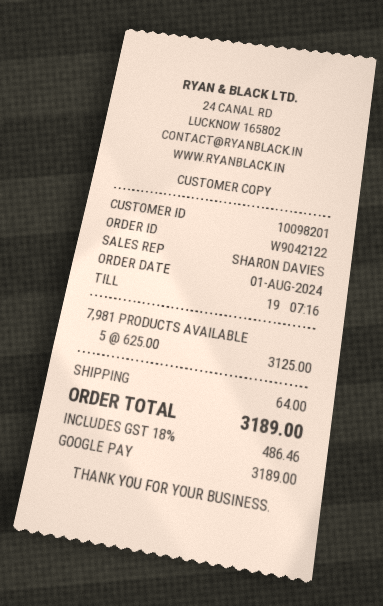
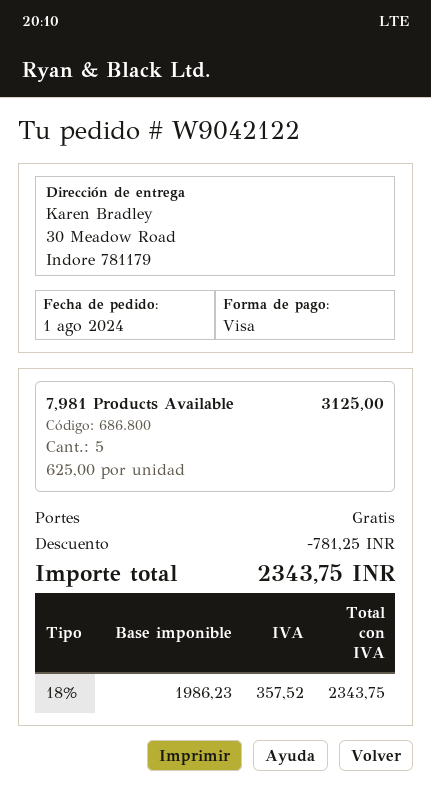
payment method: Google Pay -> Visa
discount: none -> 781.25
shipping: 64.00 -> 0.00
tax: 18% = 486.46 -> 18% = 357.52
total: 3189.00 -> 2343.75

